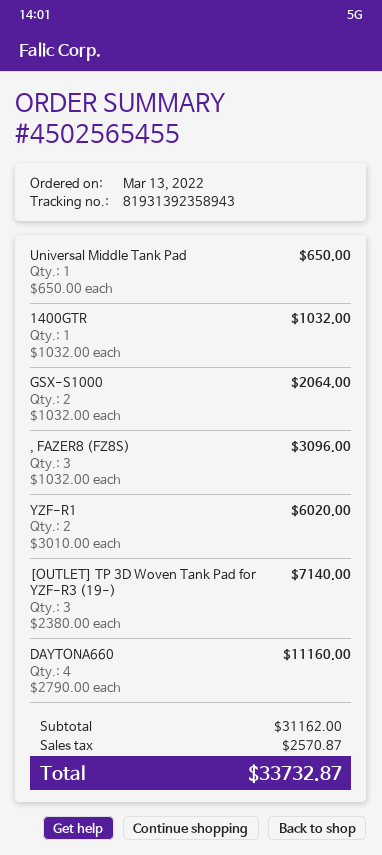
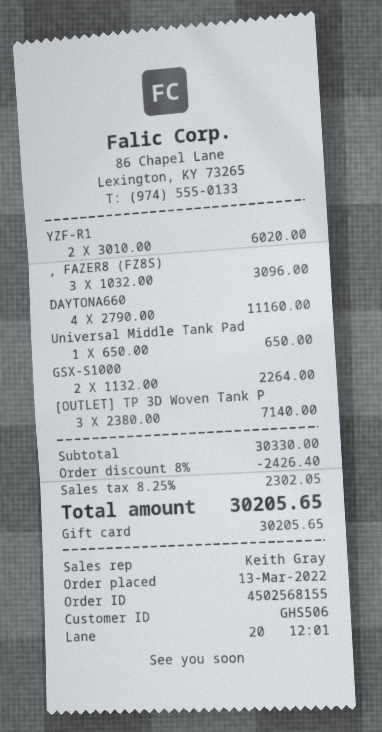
order number: 4502565455 -> 4502568155
1400GTR: 1 x 1032.00 = 1032.00 -> none
GSX-S1000: 2 x 1032.00 = 2064.00 -> 2 x 1132.00 = 2264.00
subtotal: 31162.00 -> 30330.00
discount: none -> 8% = 2426.40
tax: 2570.87 -> 2302.05
total: 33732.87 -> 30205.65

